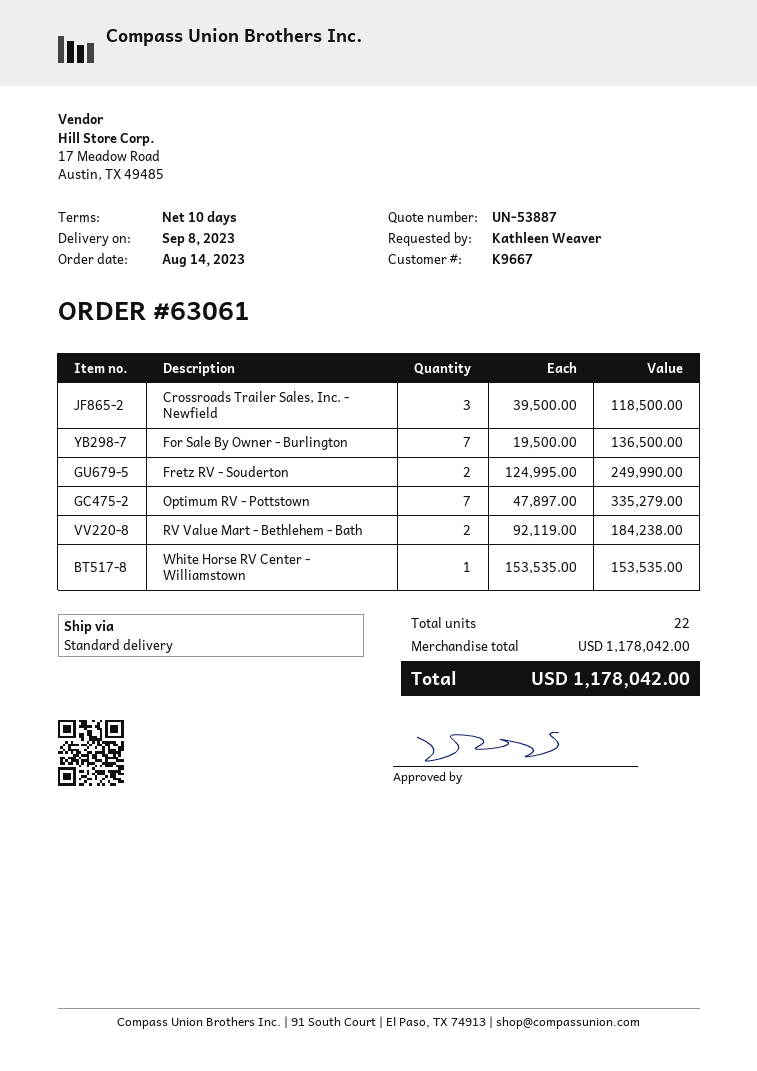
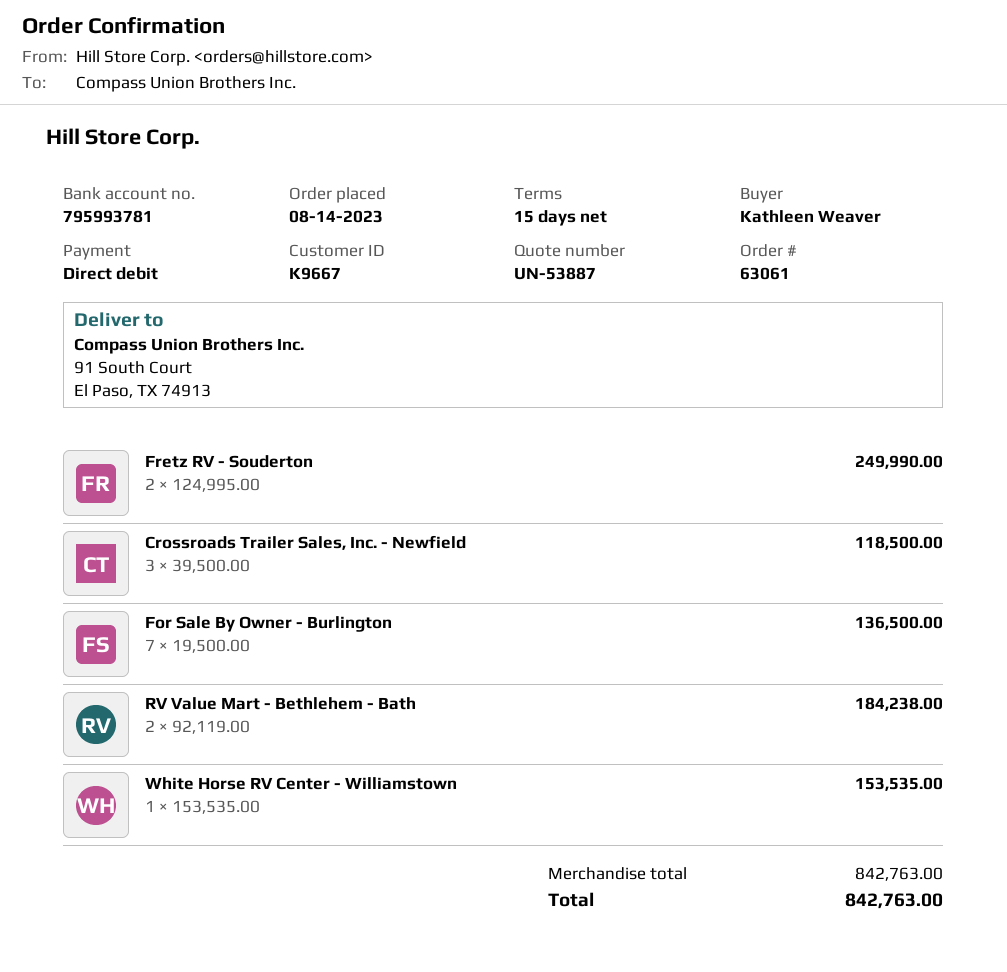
payment terms: 10 days -> 15 days
Optimum RV - Pottstown: 7 x 47897.00 = 335279.00 -> none
subtotal: 1178042.00 -> 842763.00
total: 1178042.00 -> 842763.00

